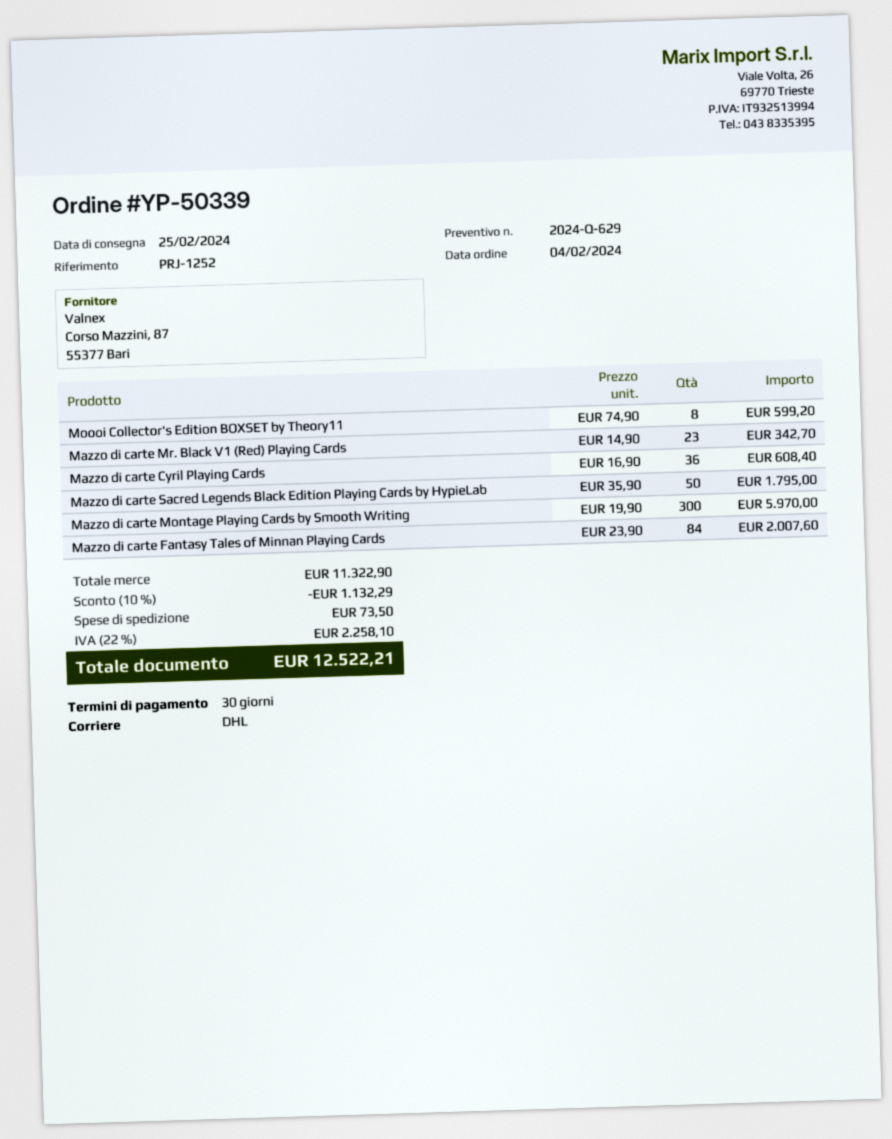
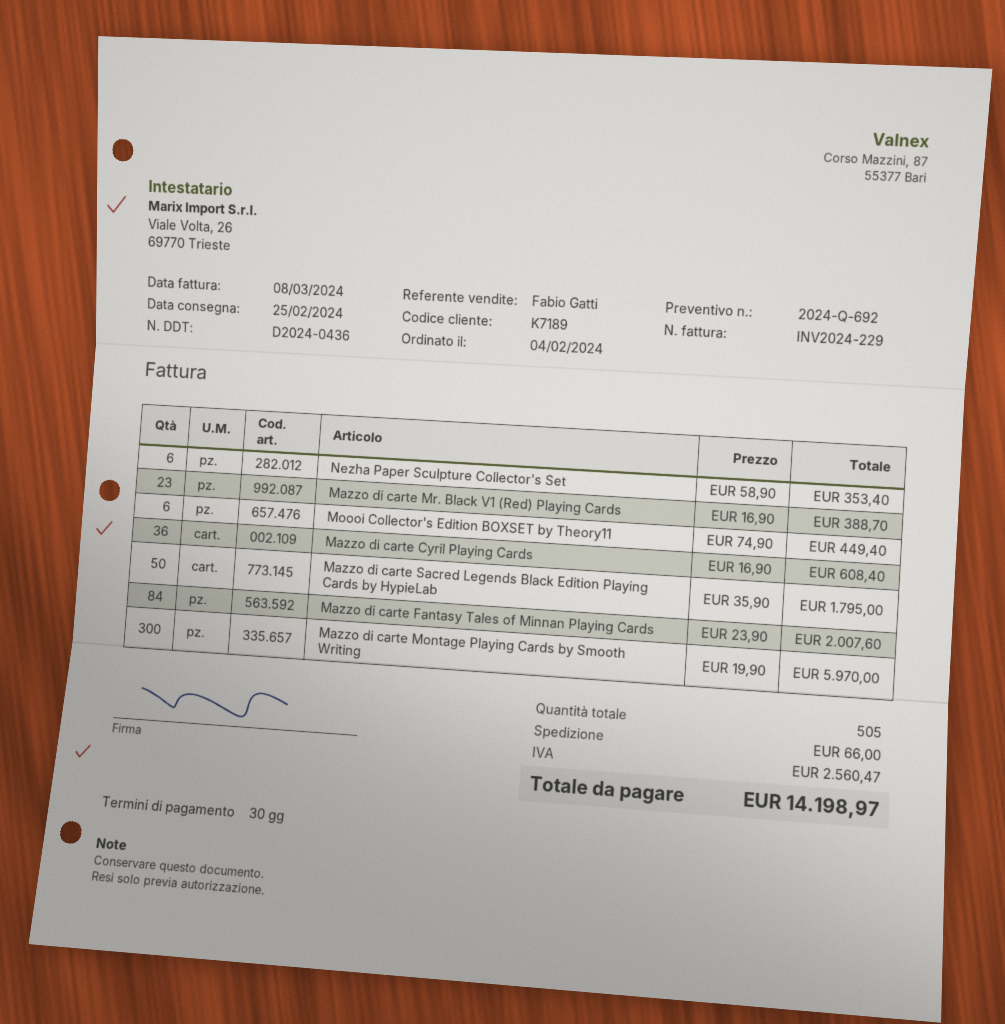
quote number: 2024-Q-629 -> 2024-Q-692
Moooi Collector's Edition BOXSET by Theory11: 8 x 74.90 = 599.20 -> 6 x 74.90 = 449.40
Mazzo di carte Mr. Black V1 (Red) Playing Cards: 23 x 14.90 = 342.70 -> 23 x 16.90 = 388.70
Nezha Paper Sculpture Collector's Set: none -> 6 x 58.90 = 353.40
discount: 10% = 1132.29 -> none
shipping: 73.50 -> 66.00
tax: 2258.10 -> 2560.47
total: 12522.21 -> 14198.97

